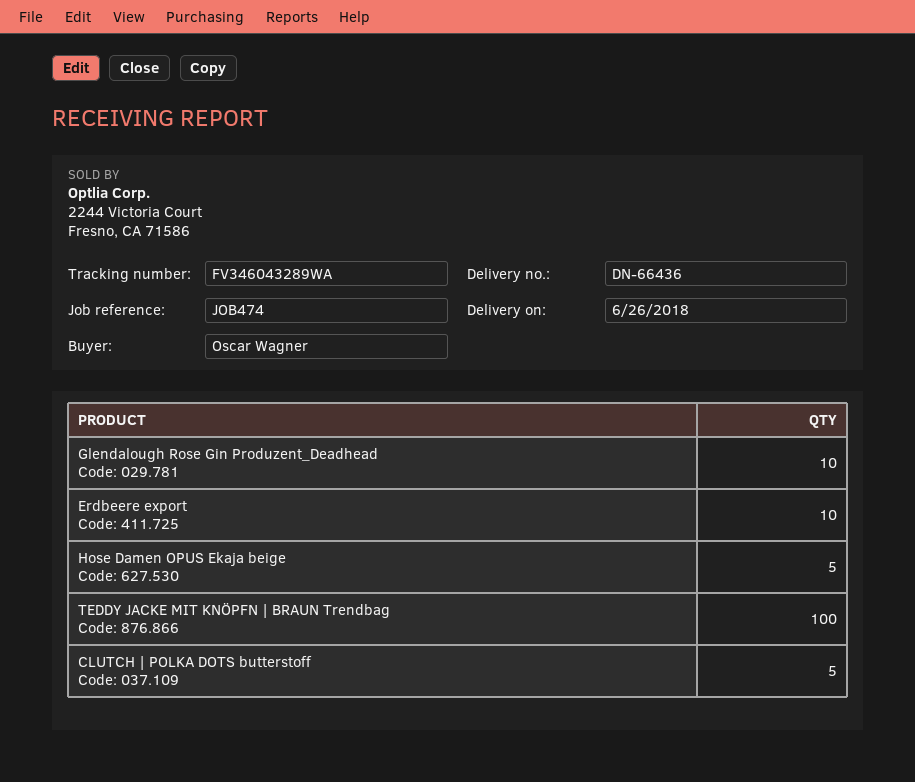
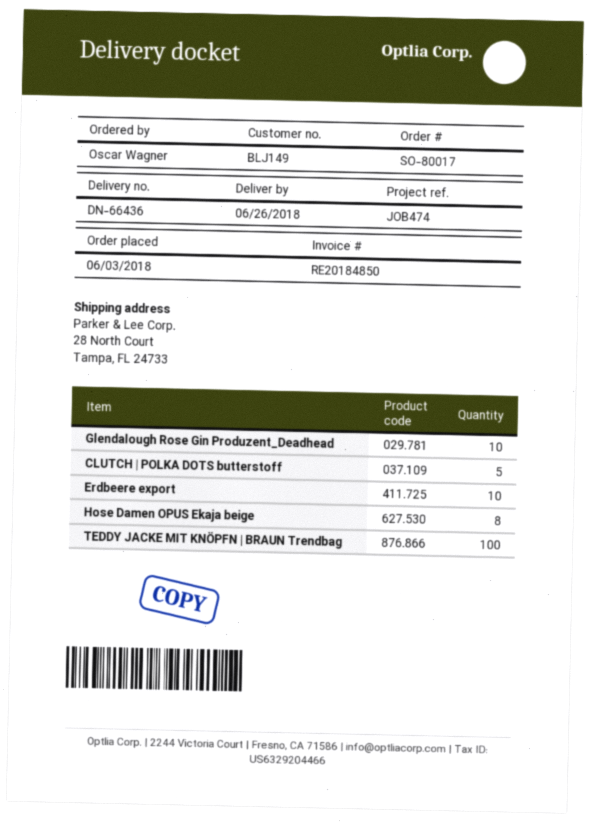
Hose Damen OPUS Ekaja beige: 5 -> 8

